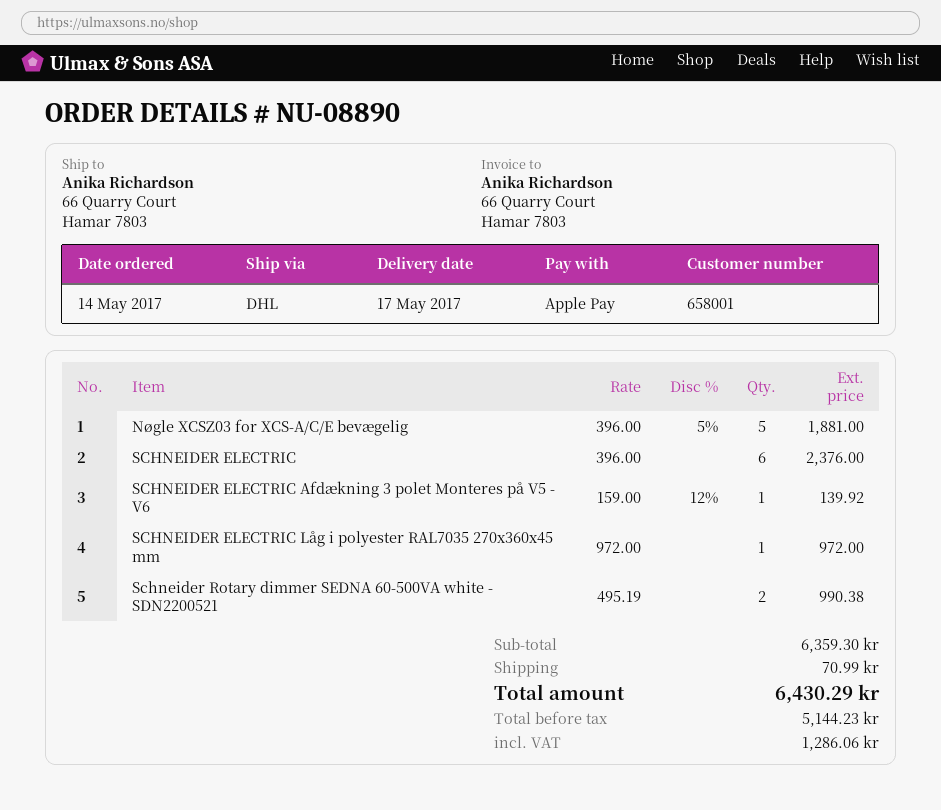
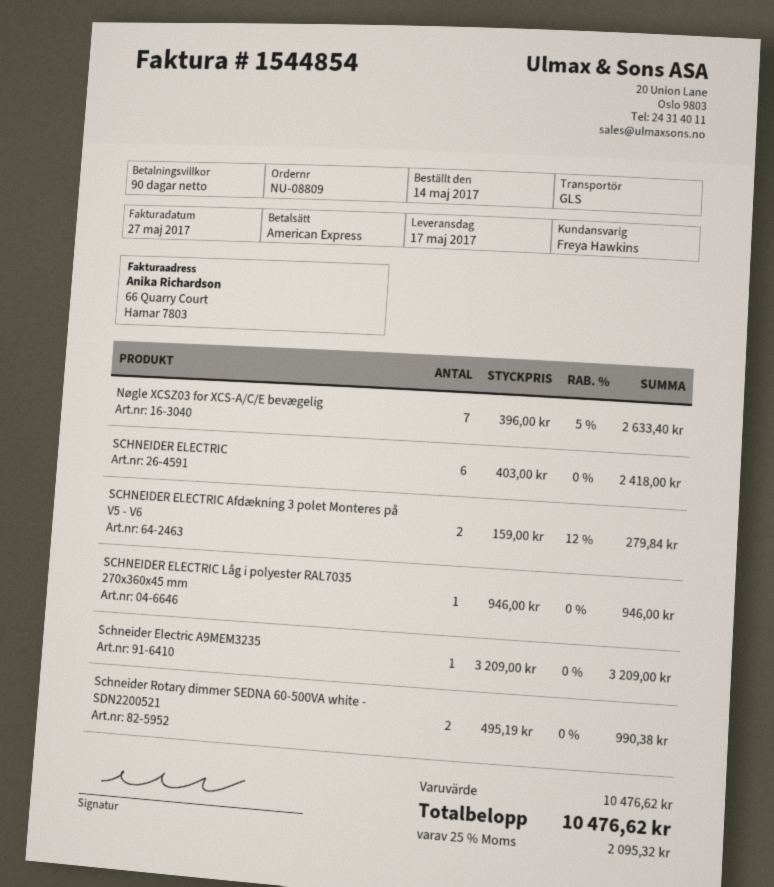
order number: NU-08890 -> NU-08809
payment method: Apple Pay -> American Express
shipping method: DHL -> GLS
Nøgle XCSZ03 for XCS-A/C/E bevægelig: 5 x 396.00 - 5% = 1881.00 -> 7 x 396.00 - 5% = 2633.40
SCHNEIDER ELECTRIC: 6 x 396.00 = 2376.00 -> 6 x 403.00 = 2418.00
SCHNEIDER ELECTRIC Afdækning 3 polet Monteres på V5 - V6: 1 x 159.00 - 12% = 139.92 -> 2 x 159.00 - 12% = 279.84
SCHNEIDER ELECTRIC Låg i polyester RAL7035 270x360x45 mm: 1 x 972.00 = 972.00 -> 1 x 946.00 = 946.00
Schneider Electric A9MEM3235: none -> 1 x 3209.00 = 3209.00
subtotal: 6359.30 -> 10476.62
shipping: 70.99 -> none
tax: 1286.06 -> 2095.32
total: 6430.29 -> 10476.62

